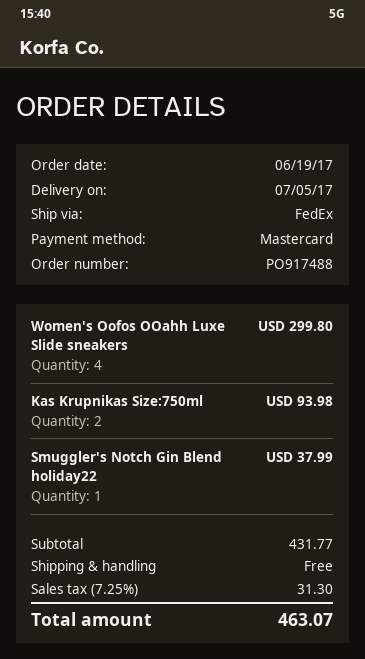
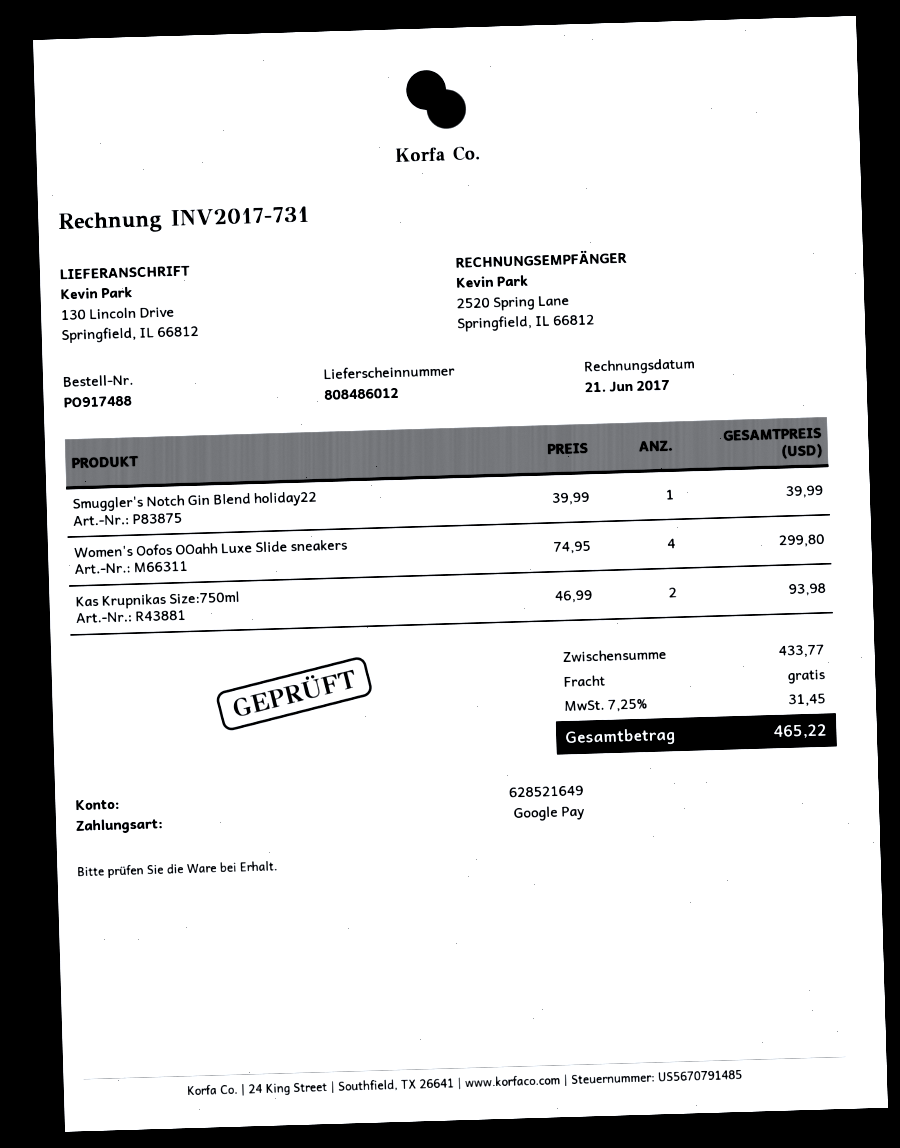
payment method: Mastercard -> Google Pay
Smuggler's Notch Gin Blend holiday22: 1 for 37.99 -> 1 for 39.99
subtotal: 431.77 -> 433.77
tax: 7.25% = 31.30 -> 7.25% = 31.45
total: 463.07 -> 465.22

